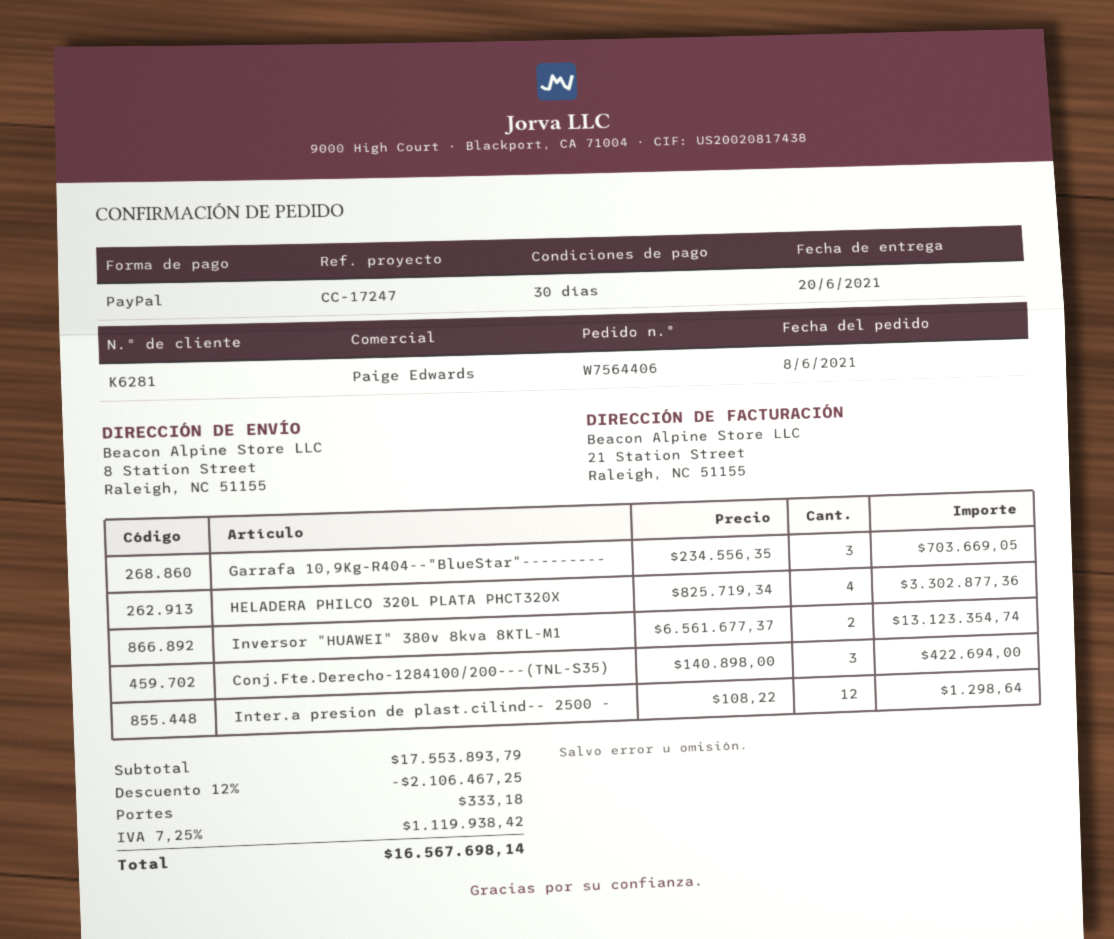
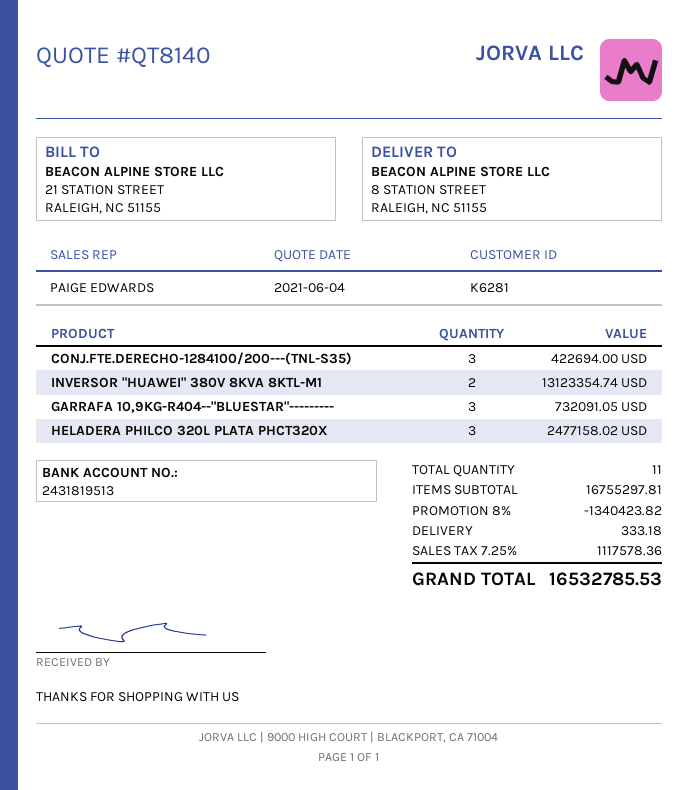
Garrafa 10,9Kg-R404--"BlueStar"---------: 3 for 703669.05 -> 3 for 732091.05
HELADERA PHILCO 320L PLATA PHCT320X: 4 for 3302877.36 -> 3 for 2477158.02
Inter.a presion de plast.cilind-- 2500 -: 12 for 1298.64 -> none
subtotal: 17553893.79 -> 16755297.81
discount: 12% = 2106467.25 -> 8% = 1340423.82
tax: 7.25% = 1119938.42 -> 7.25% = 1117578.36
total: 16567698.14 -> 16532785.53

